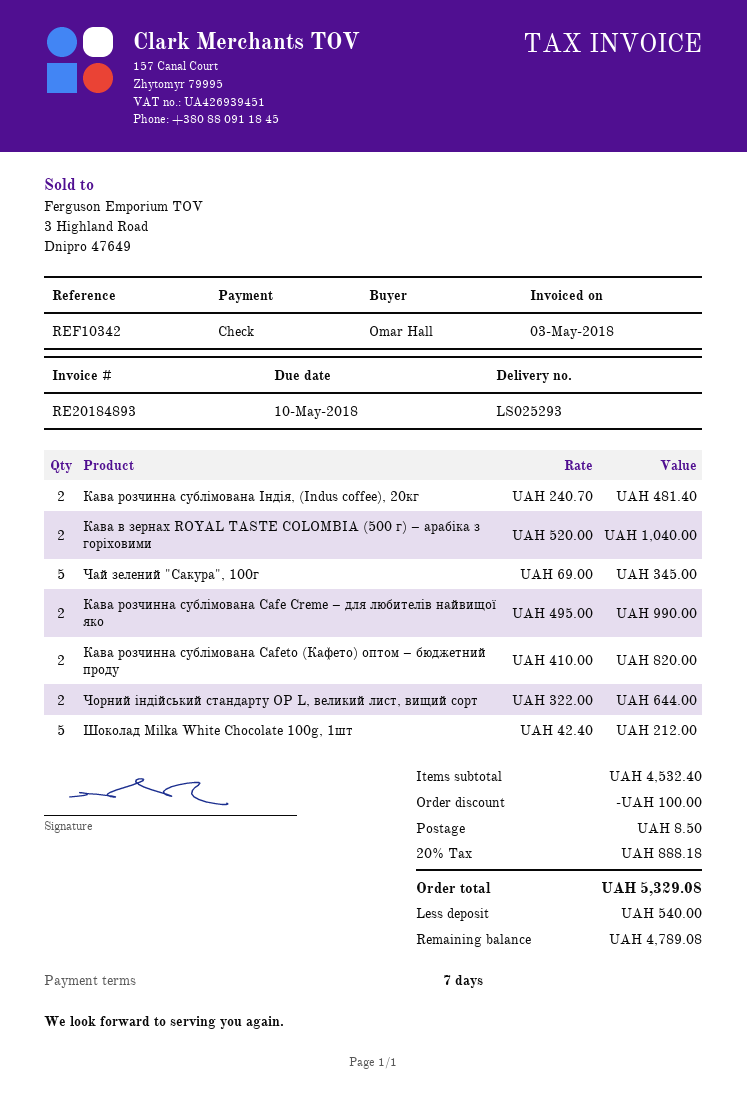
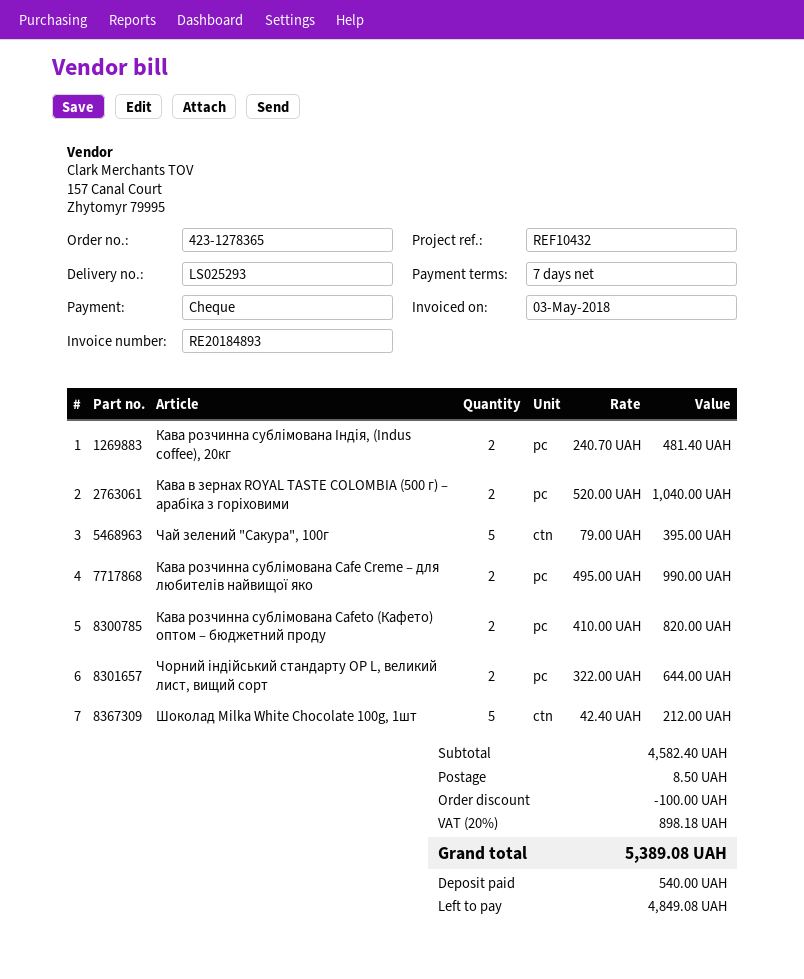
reference: REF10342 -> REF10432
Чай зелений "Сакура", 100г: 5 x 69.00 = 345.00 -> 5 x 79.00 = 395.00
subtotal: 4532.40 -> 4582.40
tax: 20% = 888.18 -> 20% = 898.18
total: 5329.08 -> 5389.08
balance: 4789.08 -> 4849.08

